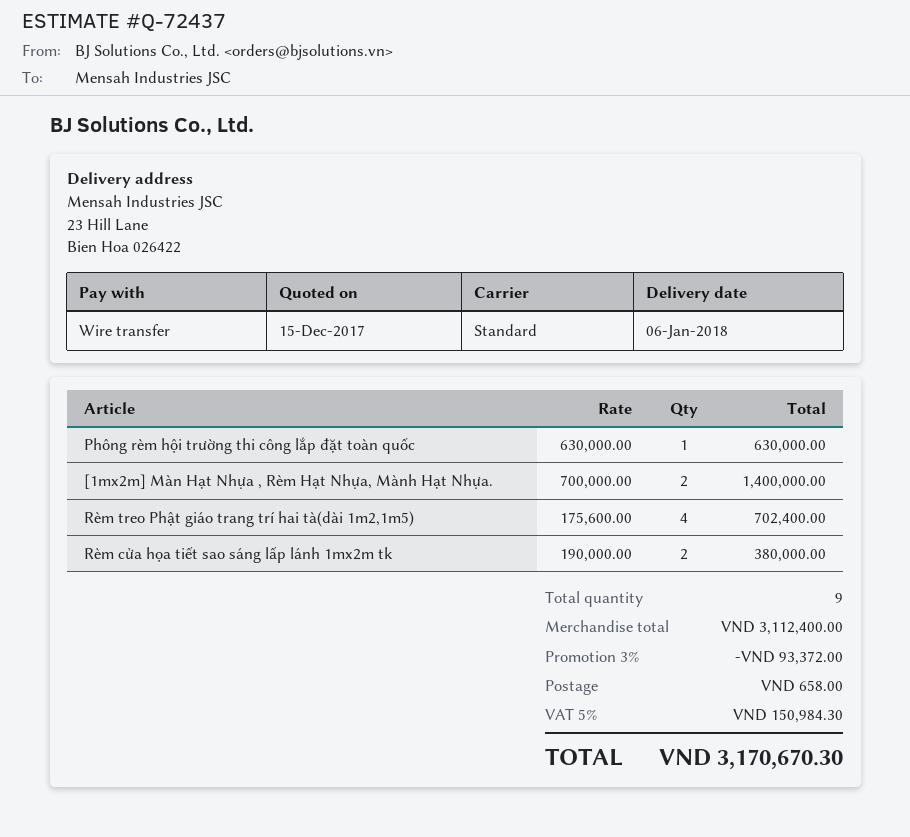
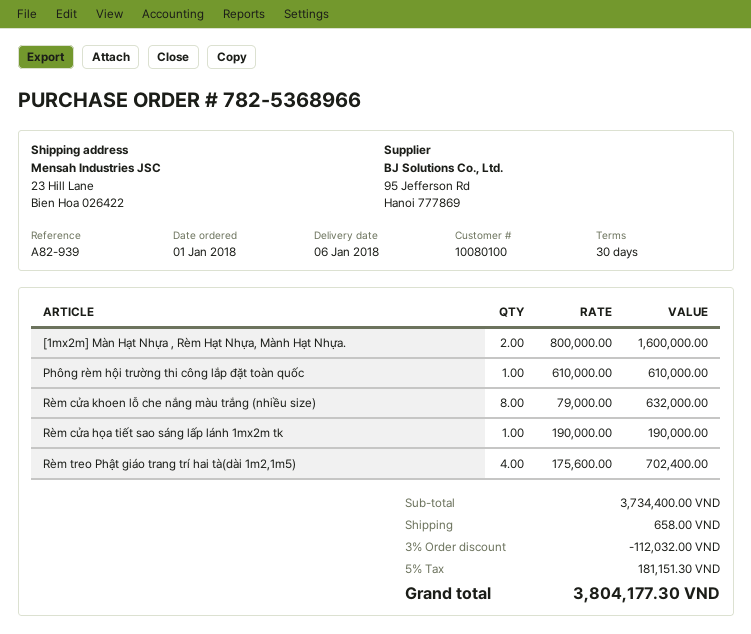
Phông rèm hội trường thi công lắp đặt toàn quốc: 1 x 630000.00 = 630000.00 -> 1 x 610000.00 = 610000.00
[1mx2m] Màn Hạt Nhựa , Rèm Hạt Nhựa, Mành Hạt Nhựa.: 2 x 700000.00 = 1400000.00 -> 2 x 800000.00 = 1600000.00
Rèm cửa họa tiết sao sáng lấp lánh 1mx2m tk: 2 x 190000.00 = 380000.00 -> 1 x 190000.00 = 190000.00
Rèm cửa khoen lỗ che nắng màu trắng (nhiều size): none -> 8 x 79000.00 = 632000.00
subtotal: 3112400.00 -> 3734400.00
discount: 3% = 93372.00 -> 3% = 112032.00
tax: 5% = 150984.30 -> 5% = 181151.30
total: 3170670.30 -> 3804177.30

